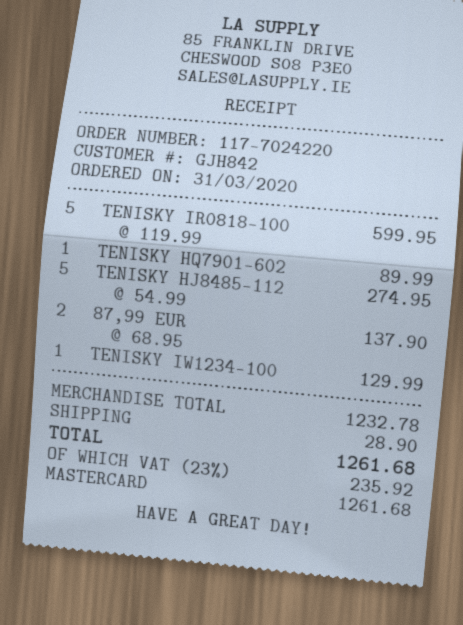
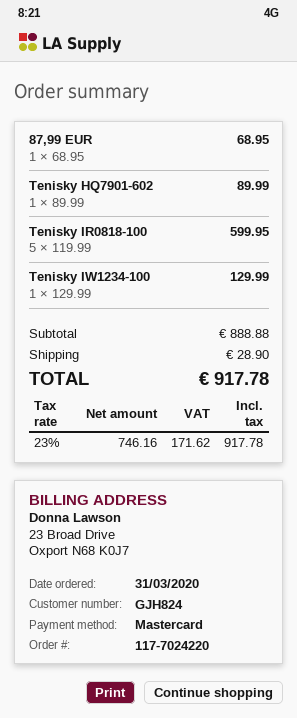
customer number: GJH842 -> GJH824
TENISKY HJ8485-112: 5 x 54.99 = 274.95 -> none
87,99 EUR: 2 x 68.95 = 137.90 -> 1 x 68.95 = 68.95
subtotal: 1232.78 -> 888.88
tax: 23% = 235.92 -> 23% = 171.62
total: 1261.68 -> 917.78

